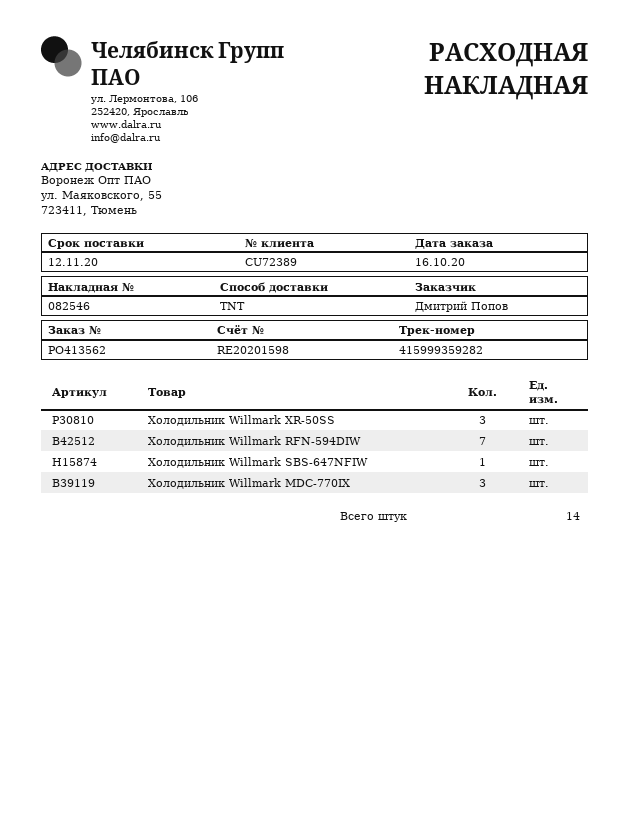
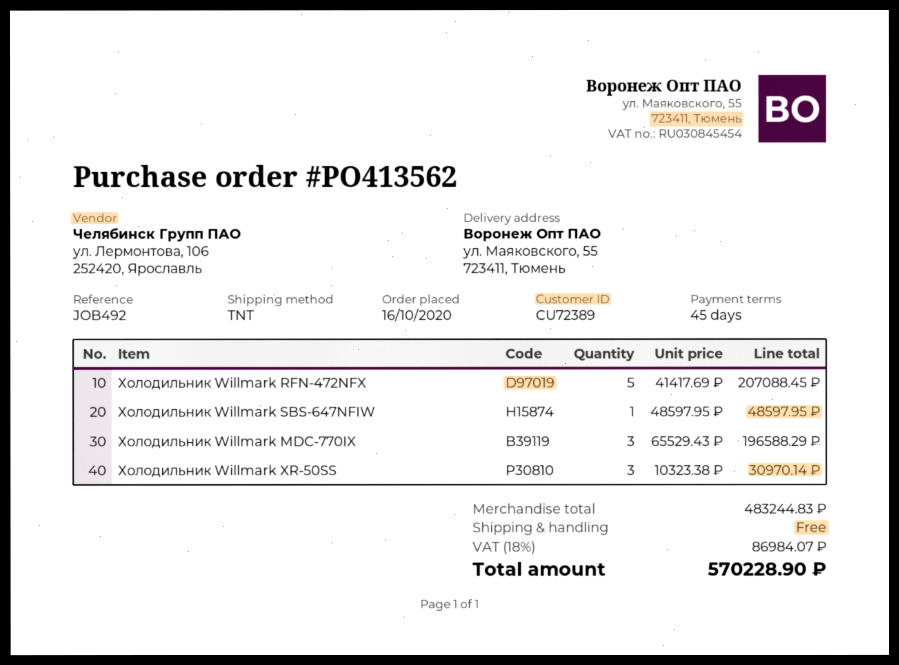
Холодильник Willmark RFN-594DIW: 7 -> none
Холодильник Willmark RFN-472NFX: none -> 5

